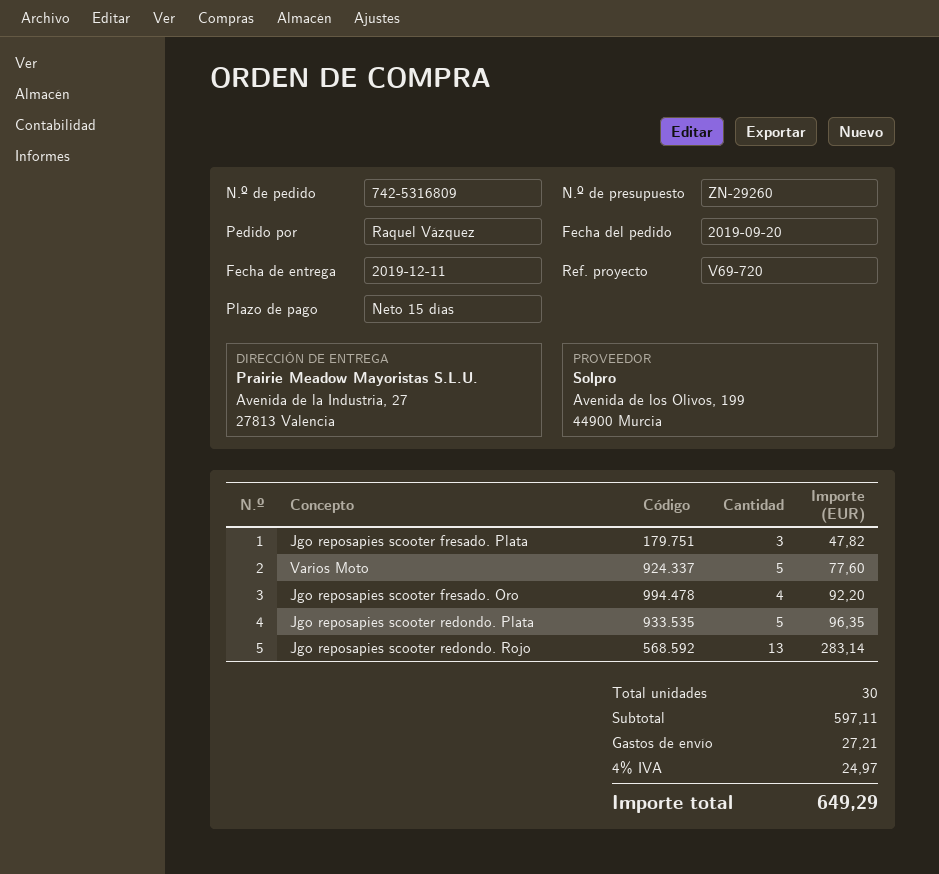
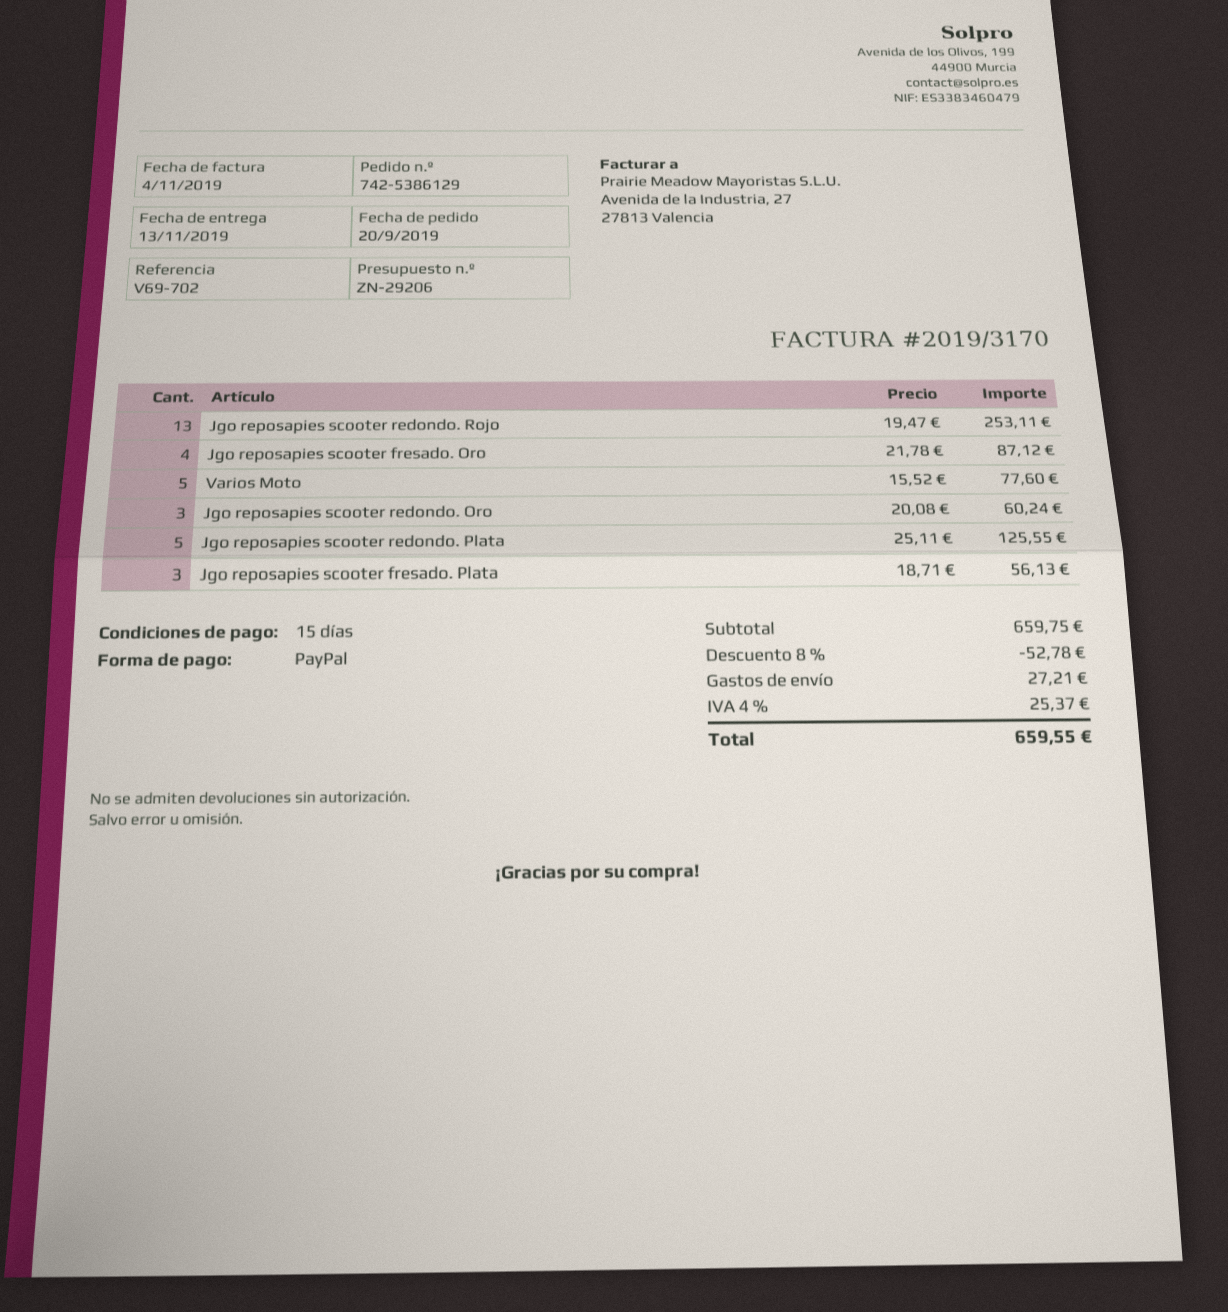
quote number: ZN-29260 -> ZN-29206
order number: 742-5316809 -> 742-5386129
delivery date: 2019-12-11 -> 2019-11-13
reference: V69-720 -> V69-702
Jgo reposapies scooter fresado. Plata: 3 for 47.82 -> 3 for 56.13
Jgo reposapies scooter fresado. Oro: 4 for 92.20 -> 4 for 87.12
Jgo reposapies scooter redondo. Plata: 5 for 96.35 -> 5 for 125.55
Jgo reposapies scooter redondo. Rojo: 13 for 283.14 -> 13 for 253.11
Jgo reposapies scooter redondo. Oro: none -> 3 for 60.24
subtotal: 597.11 -> 659.75
discount: none -> 8% = 52.78
tax: 4% = 24.97 -> 4% = 25.37
total: 649.29 -> 659.55

